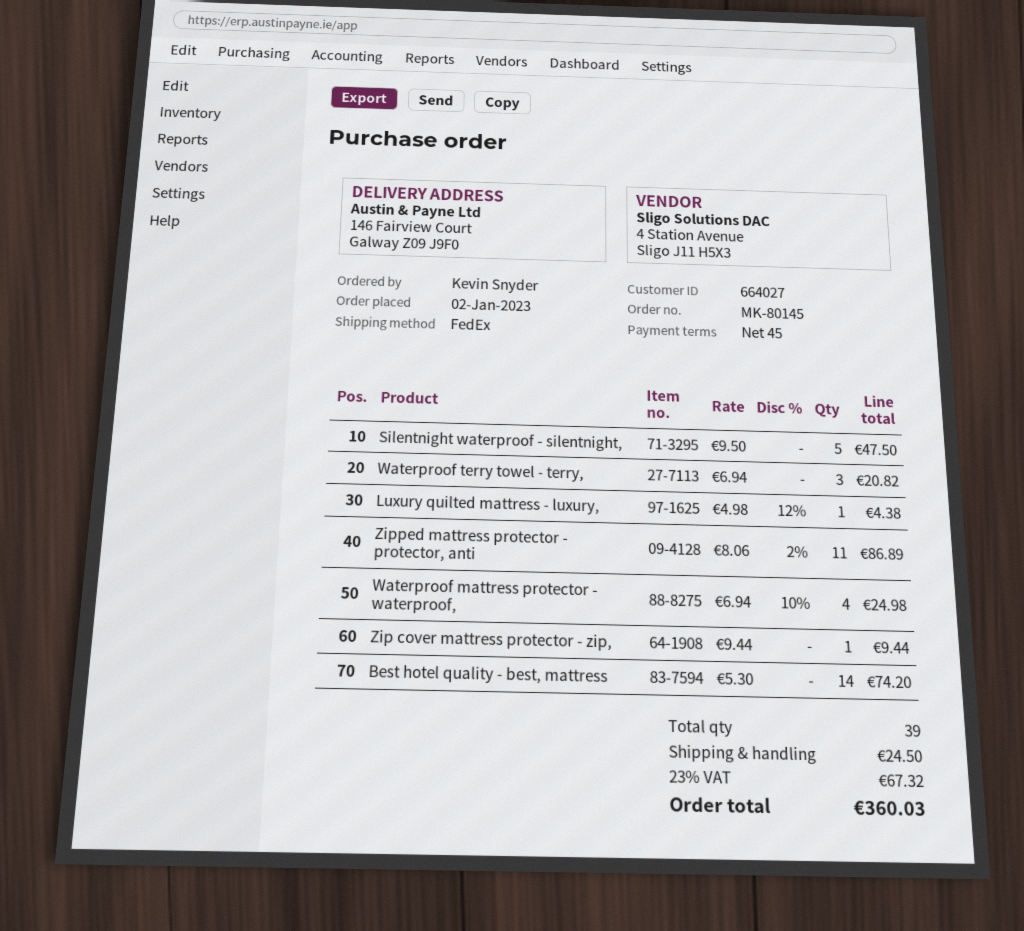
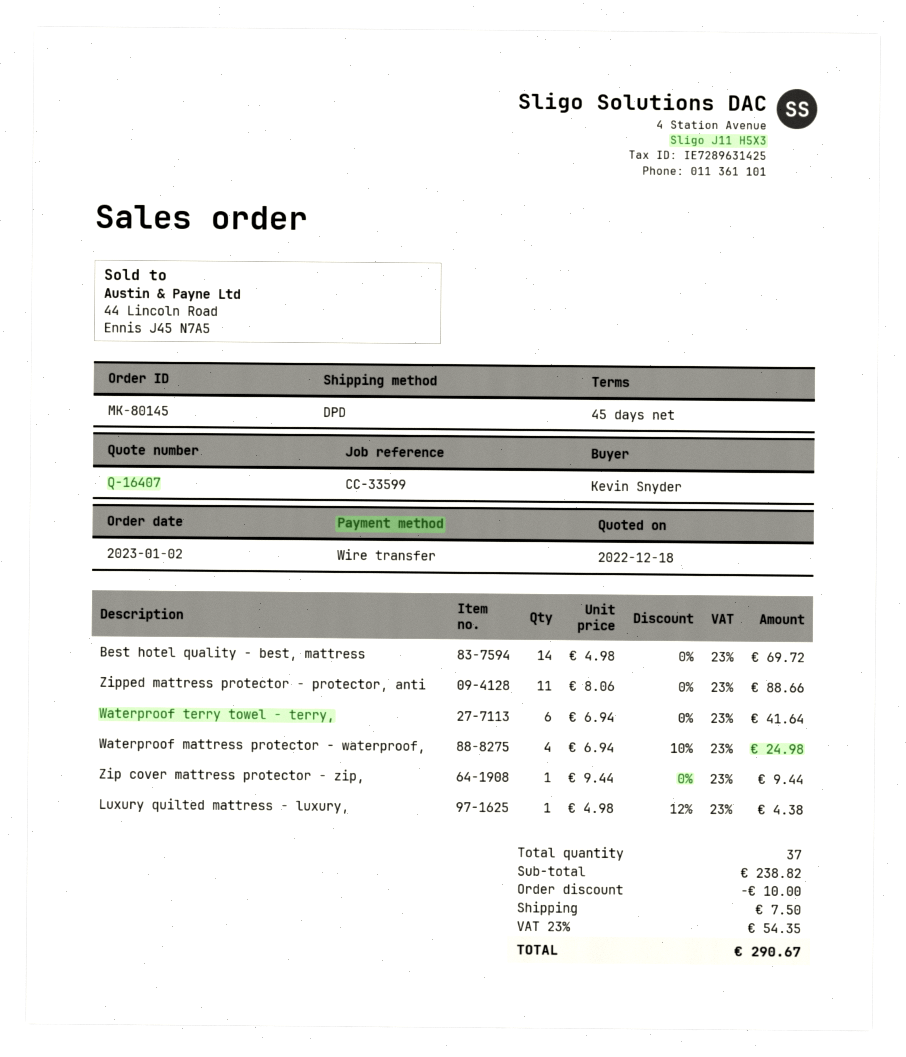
shipping method: FedEx -> DPD
Silentnight waterproof - silentnight,: 5 x 9.50 = 47.50 -> none
Waterproof terry towel - terry,: 3 x 6.94 = 20.82 -> 6 x 6.94 = 41.64
Zipped mattress protector - protector, anti: 11 x 8.06 - 2% = 86.89 -> 11 x 8.06 = 88.66
Best hotel quality - best, mattress: 14 x 5.30 = 74.20 -> 14 x 4.98 = 69.72
total quantity: 39 -> 37
discount: none -> 10.00
shipping: 24.50 -> 7.50
tax: 23% = 67.32 -> 23% = 54.35
total: 360.03 -> 290.67

